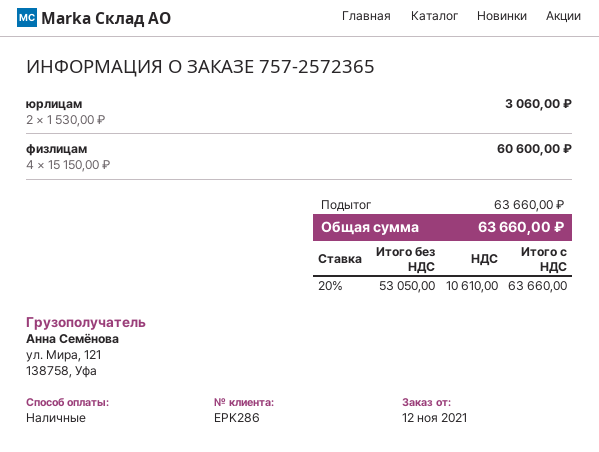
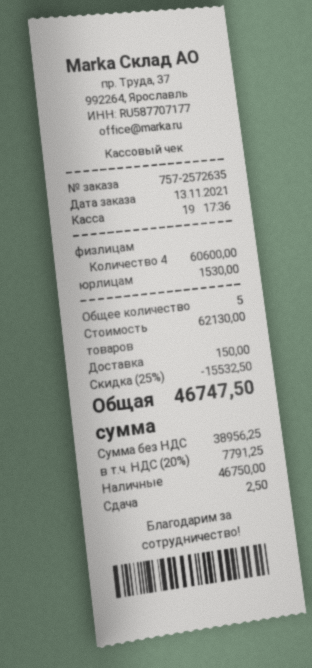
order number: 757-2572365 -> 757-2572635
order date: 2021-11-12 -> 2021-11-13
юрлицам: 2 for 3060.00 -> 1 for 1530.00
subtotal: 63660.00 -> 62130.00
discount: none -> 25% = 15532.50
shipping: none -> 150.00
net: 53050.00 -> 38956.25
tax: 20% = 10610.00 -> 20% = 7791.25
total: 63660.00 -> 46747.50

